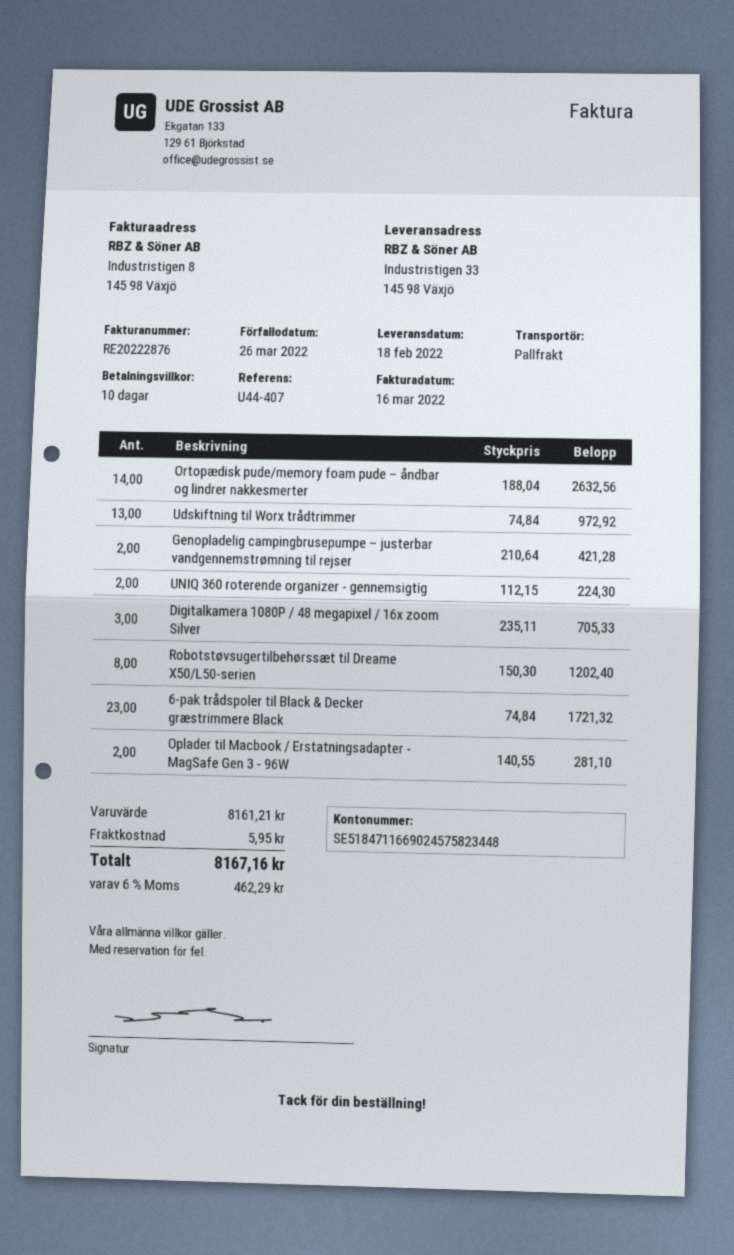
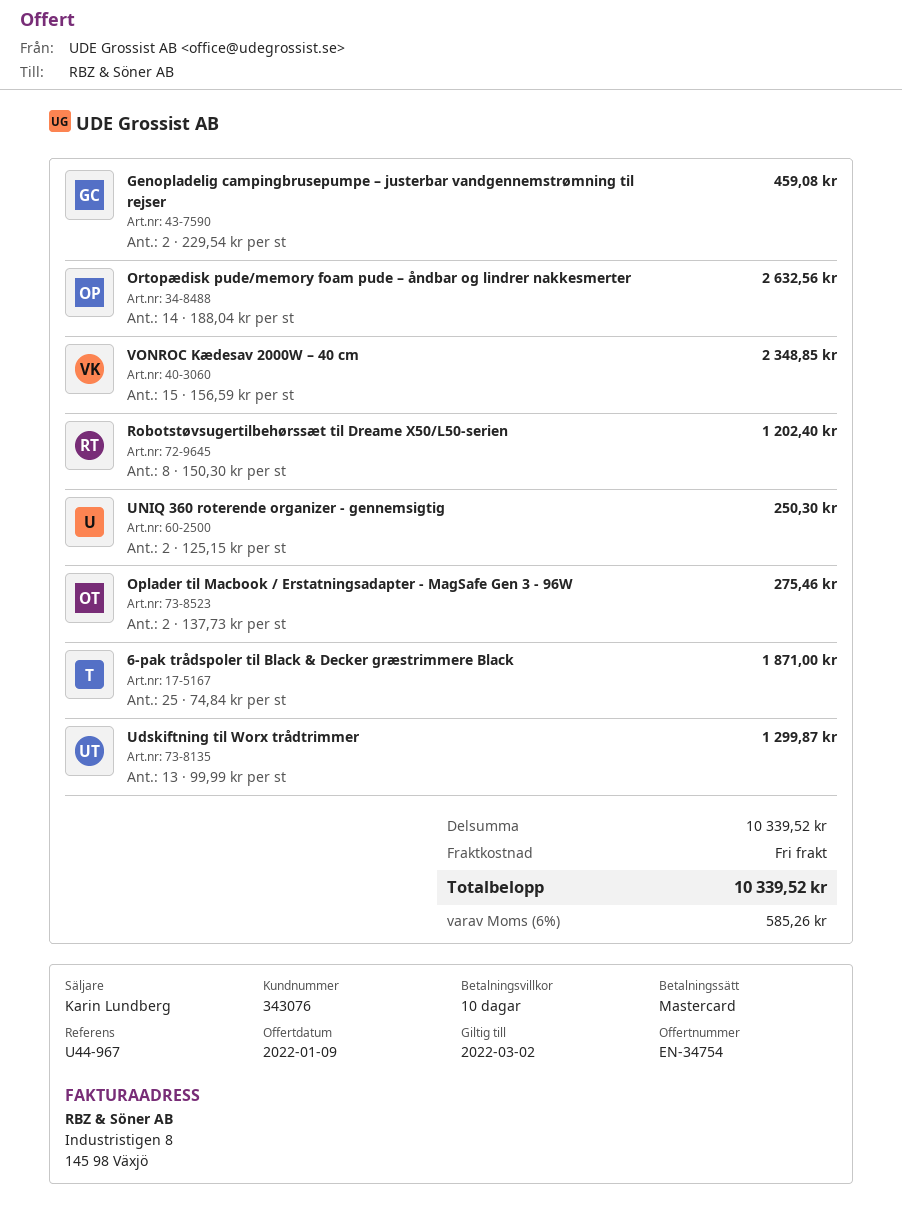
reference: U44-407 -> U44-967
Udskiftning til Worx trådtrimmer: 13 x 74.84 = 972.92 -> 13 x 99.99 = 1299.87
Genopladelig campingbrusepumpe – justerbar vandgennemstrømning til rejser: 2 x 210.64 = 421.28 -> 2 x 229.54 = 459.08
UNIQ 360 roterende organizer - gennemsigtig: 2 x 112.15 = 224.30 -> 2 x 125.15 = 250.30
Digitalkamera 1080P / 48 megapixel / 16x zoom Silver: 3 x 235.11 = 705.33 -> none
6-pak trådspoler til Black & Decker græstrimmere Black: 23 x 74.84 = 1721.32 -> 25 x 74.84 = 1871.00
Oplader til Macbook / Erstatningsadapter - MagSafe Gen 3 - 96W: 2 x 140.55 = 281.10 -> 2 x 137.73 = 275.46
VONROC Kædesav 2000W – 40 cm: none -> 15 x 156.59 = 2348.85
subtotal: 8161.21 -> 10339.52
shipping: 5.95 -> 0.00
tax: 6% = 462.29 -> 6% = 585.26
total: 8167.16 -> 10339.52

